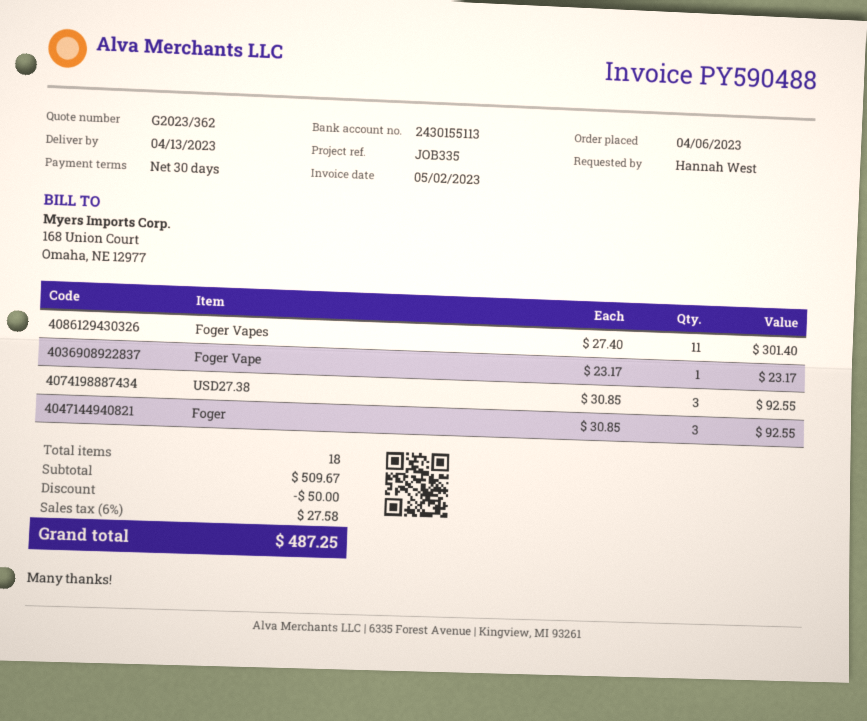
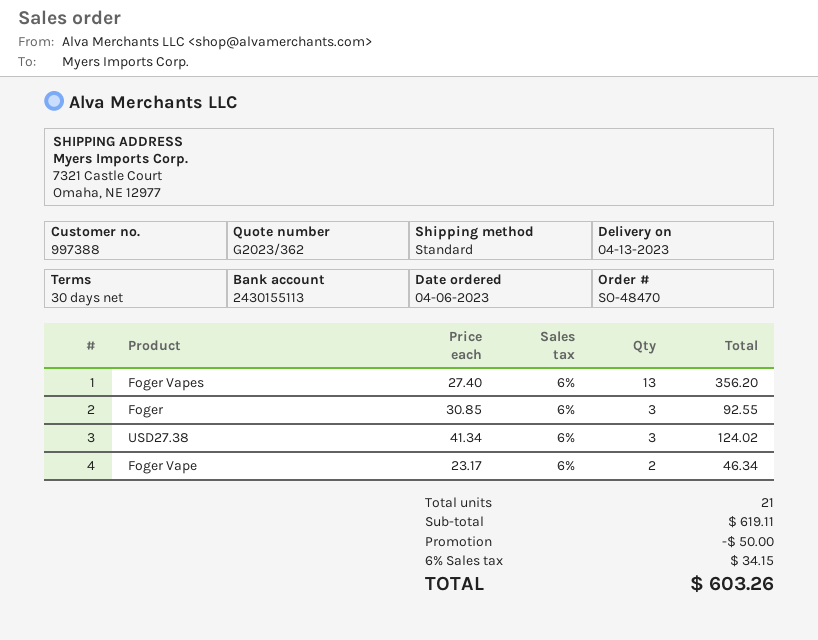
Foger Vapes: 11 x 27.40 = 301.40 -> 13 x 27.40 = 356.20
Foger Vape: 1 x 23.17 = 23.17 -> 2 x 23.17 = 46.34
USD27.38: 3 x 30.85 = 92.55 -> 3 x 41.34 = 124.02
total quantity: 18 -> 21
subtotal: 509.67 -> 619.11
tax: 6% = 27.58 -> 6% = 34.15
total: 487.25 -> 603.26

